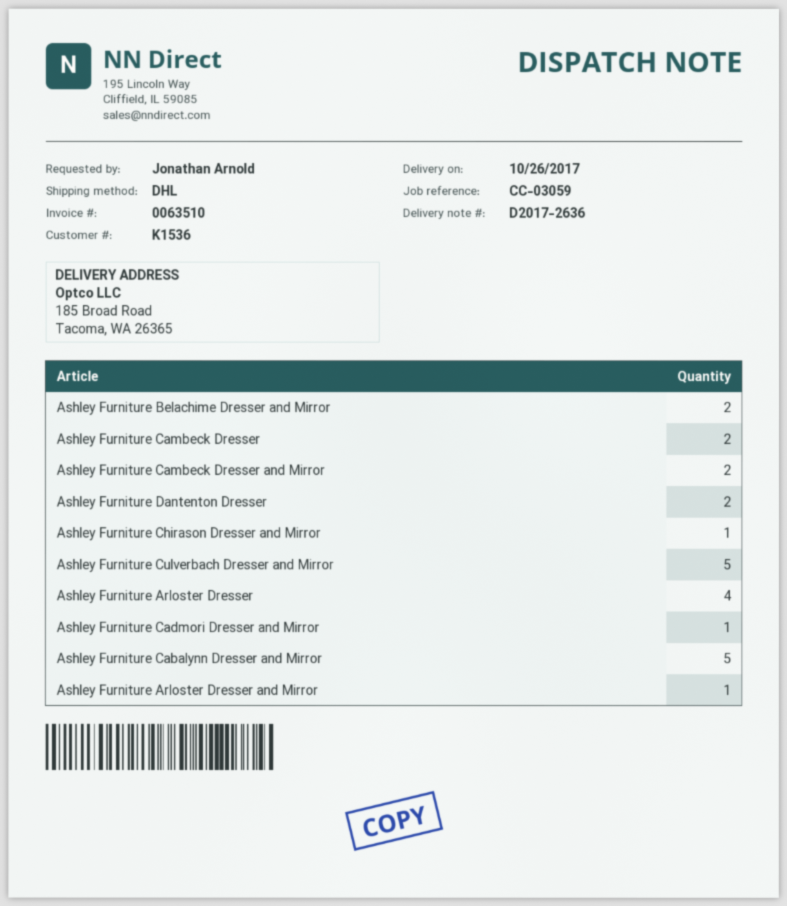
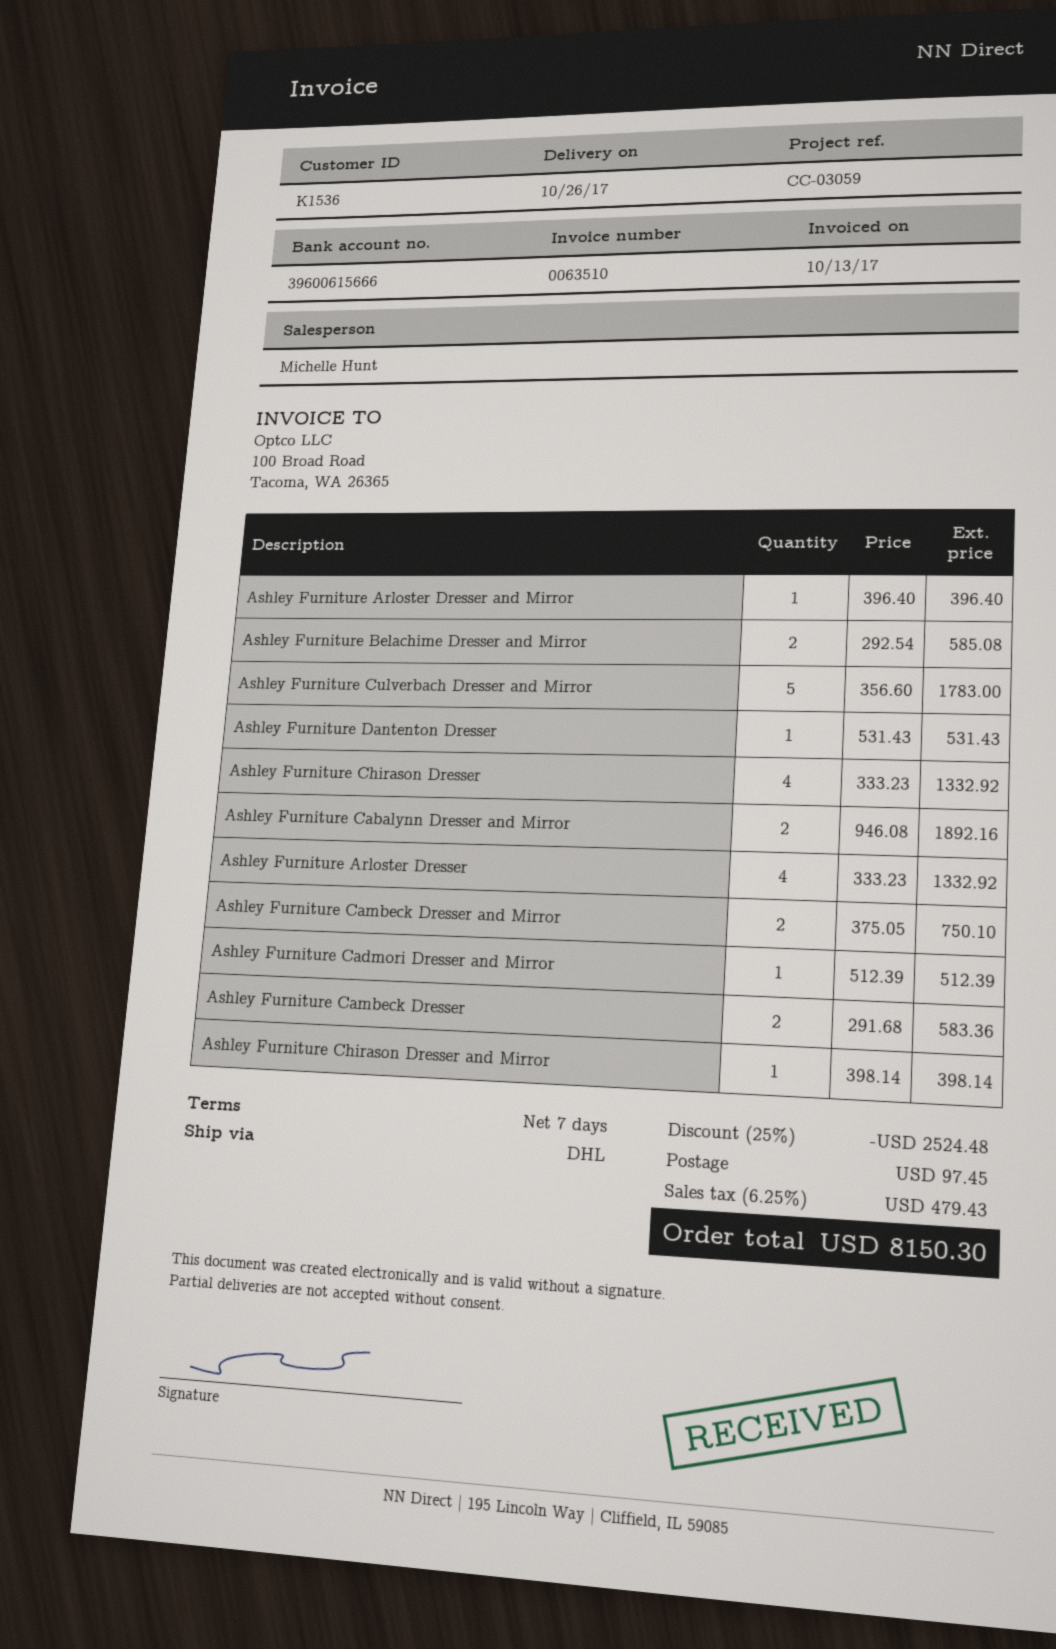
Ashley Furniture Dantenton Dresser: 2 -> 1
Ashley Furniture Cabalynn Dresser and Mirror: 5 -> 2
Ashley Furniture Chirason Dresser: none -> 4

